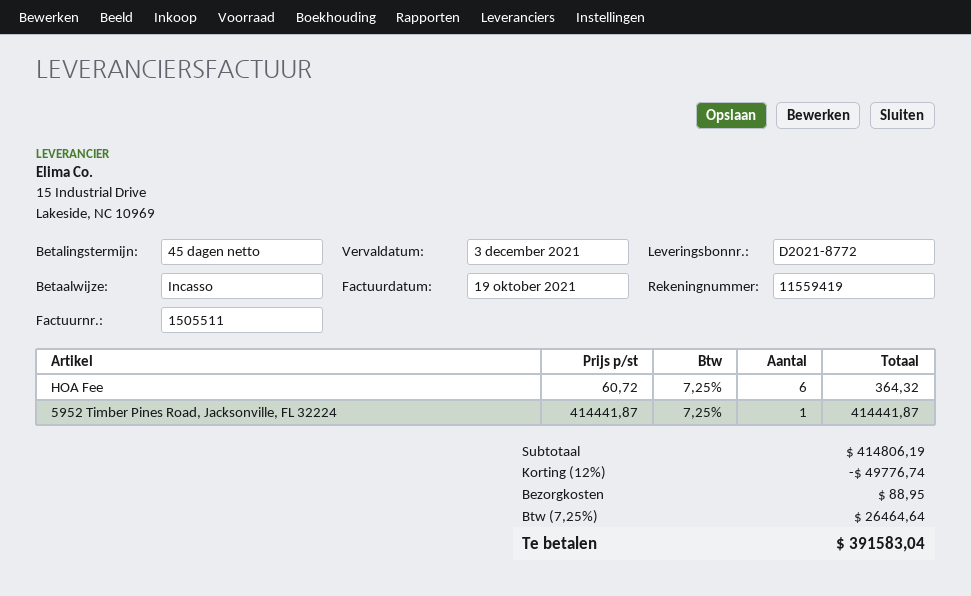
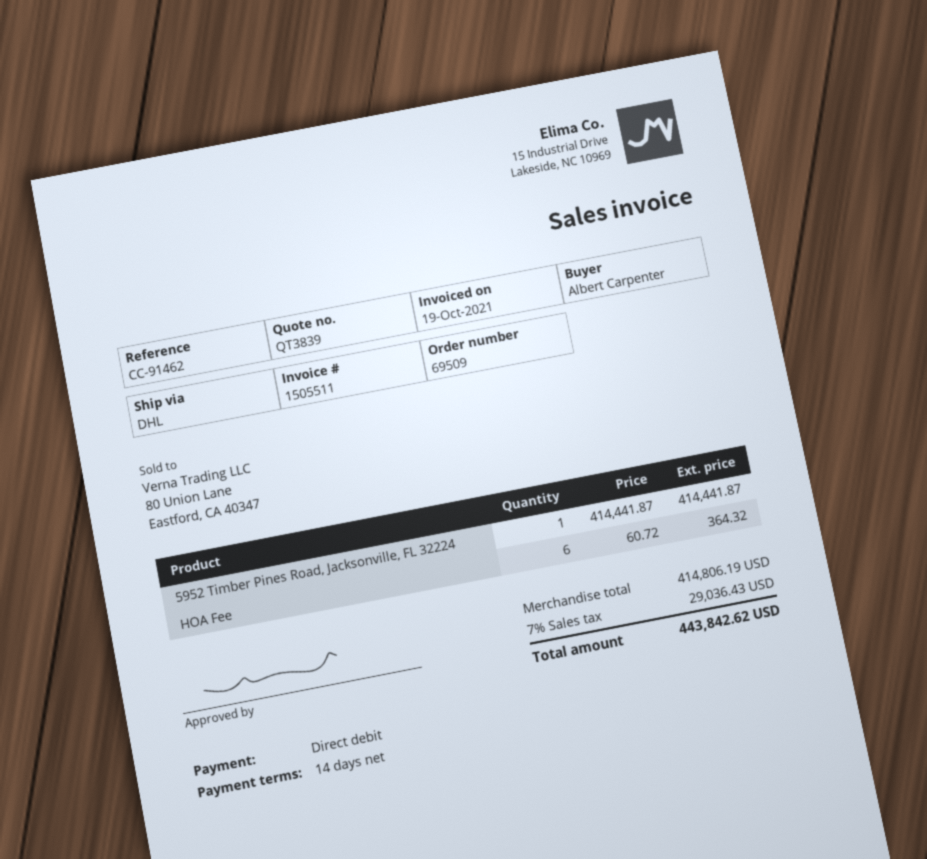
payment terms: 45 days -> 14 days
discount: 12% = 49776.74 -> none
shipping: 88.95 -> none
tax: 7.25% = 26464.64 -> 7% = 29036.43
total: 391583.04 -> 443842.62

